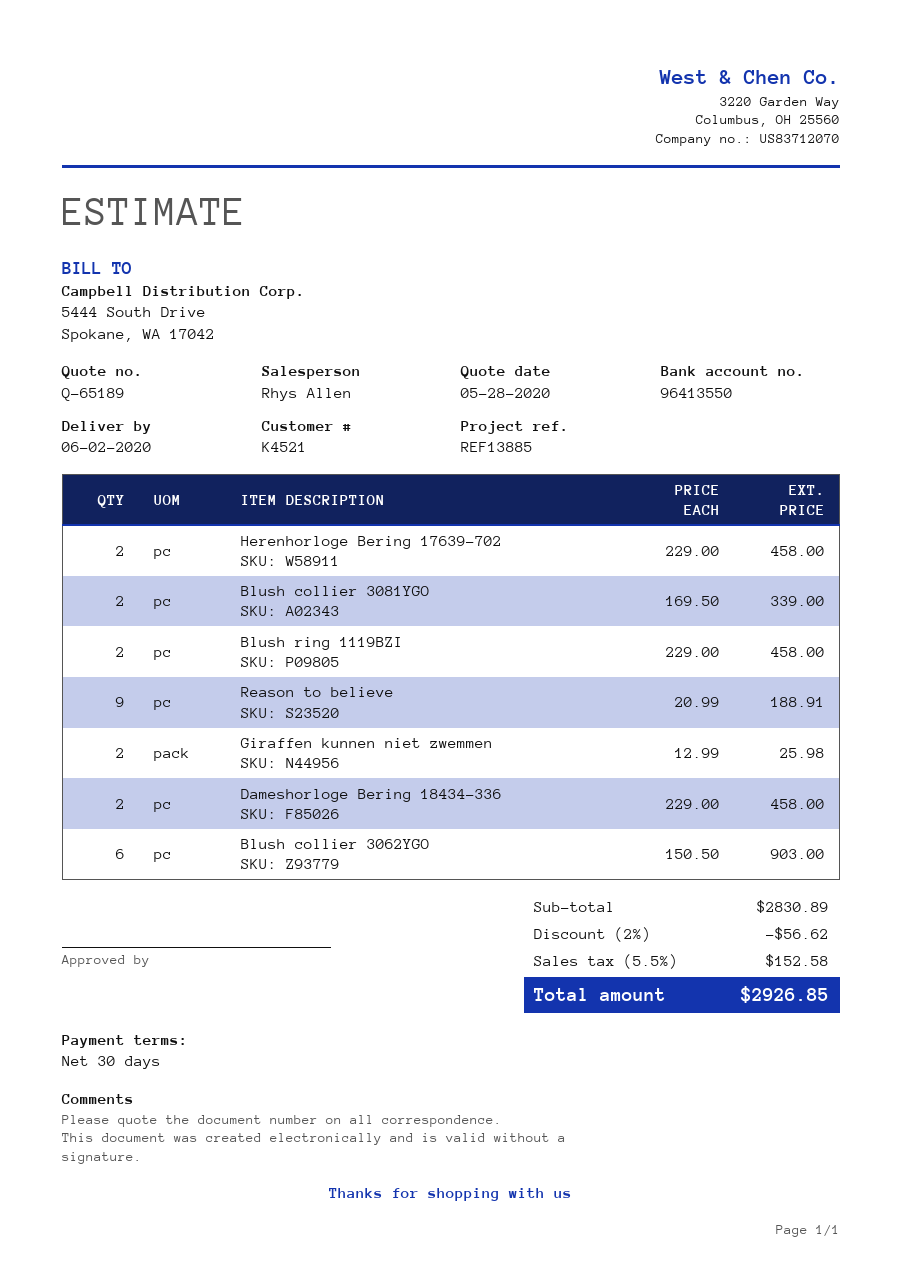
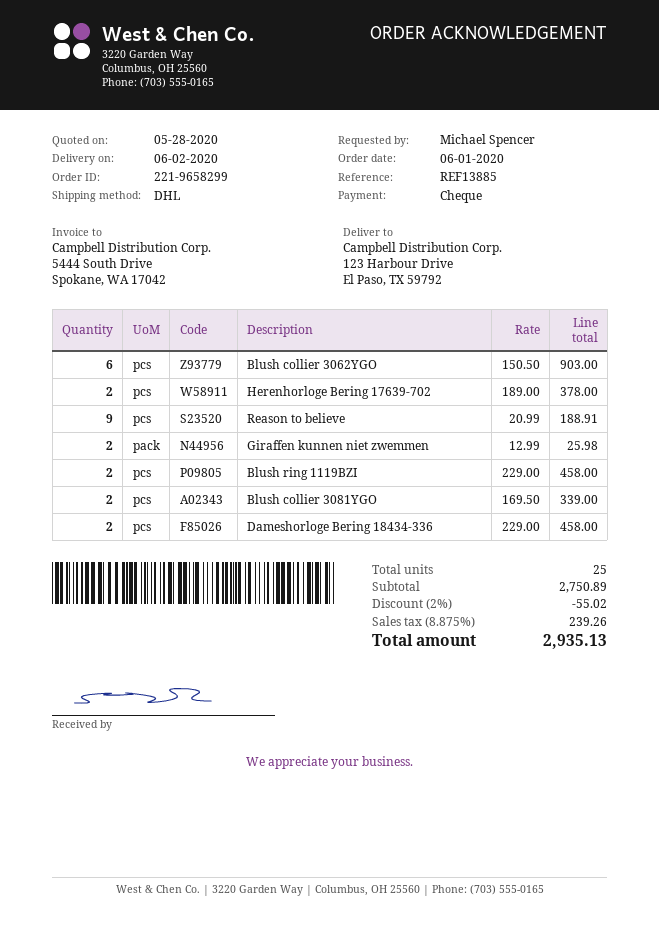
Herenhorloge Bering 17639-702: 2 x 229.00 = 458.00 -> 2 x 189.00 = 378.00
subtotal: 2830.89 -> 2750.89
discount: 2% = 56.62 -> 2% = 55.02
tax: 5.5% = 152.58 -> 8.875% = 239.26
total: 2926.85 -> 2935.13

